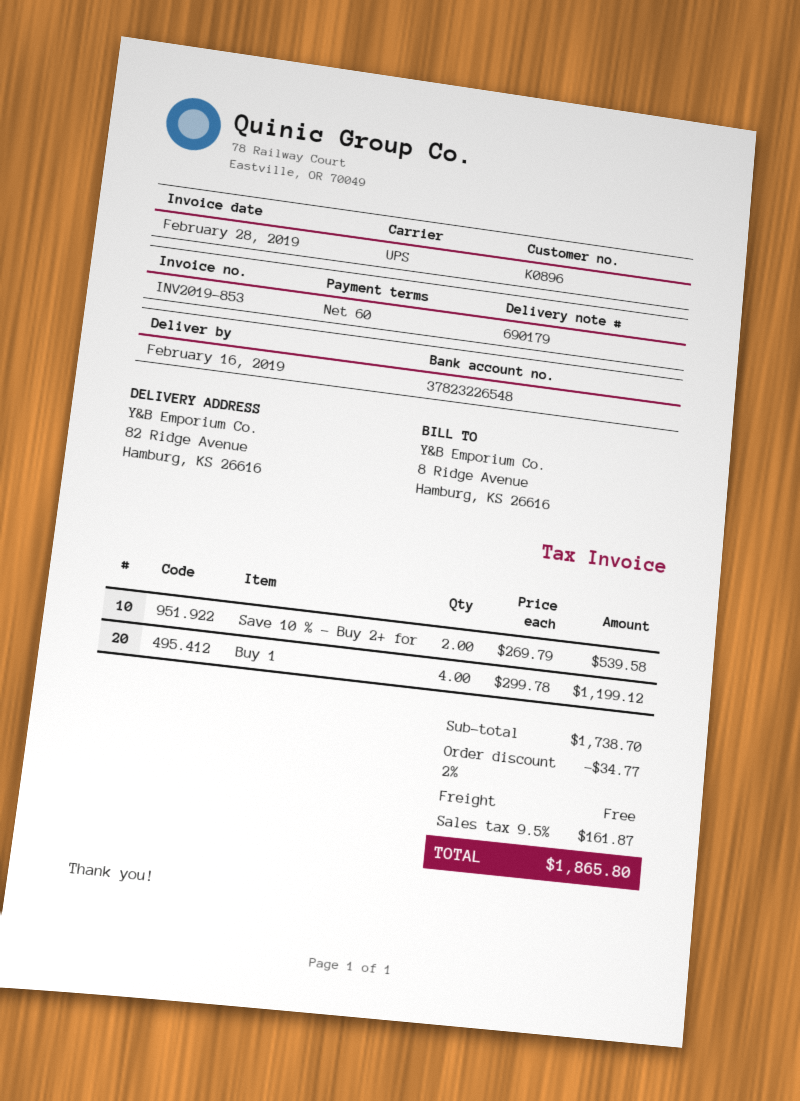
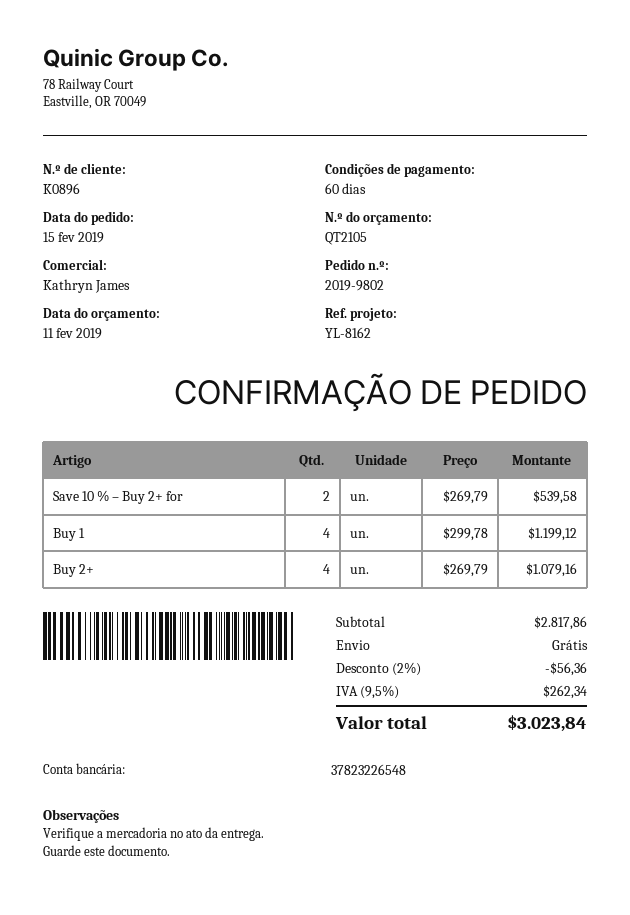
Buy 2+: none -> 4 x 269.79 = 1079.16
subtotal: 1738.70 -> 2817.86
discount: 2% = 34.77 -> 2% = 56.36
tax: 9.5% = 161.87 -> 9.5% = 262.34
total: 1865.80 -> 3023.84

